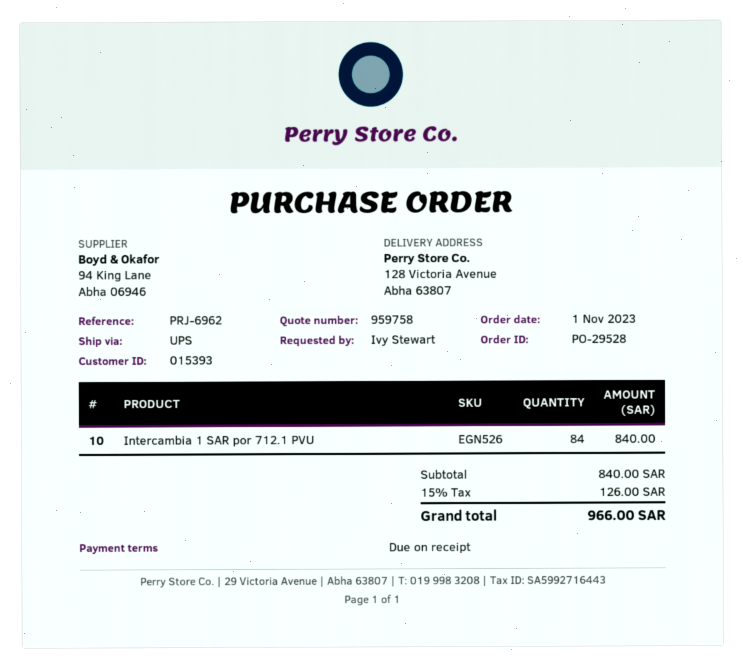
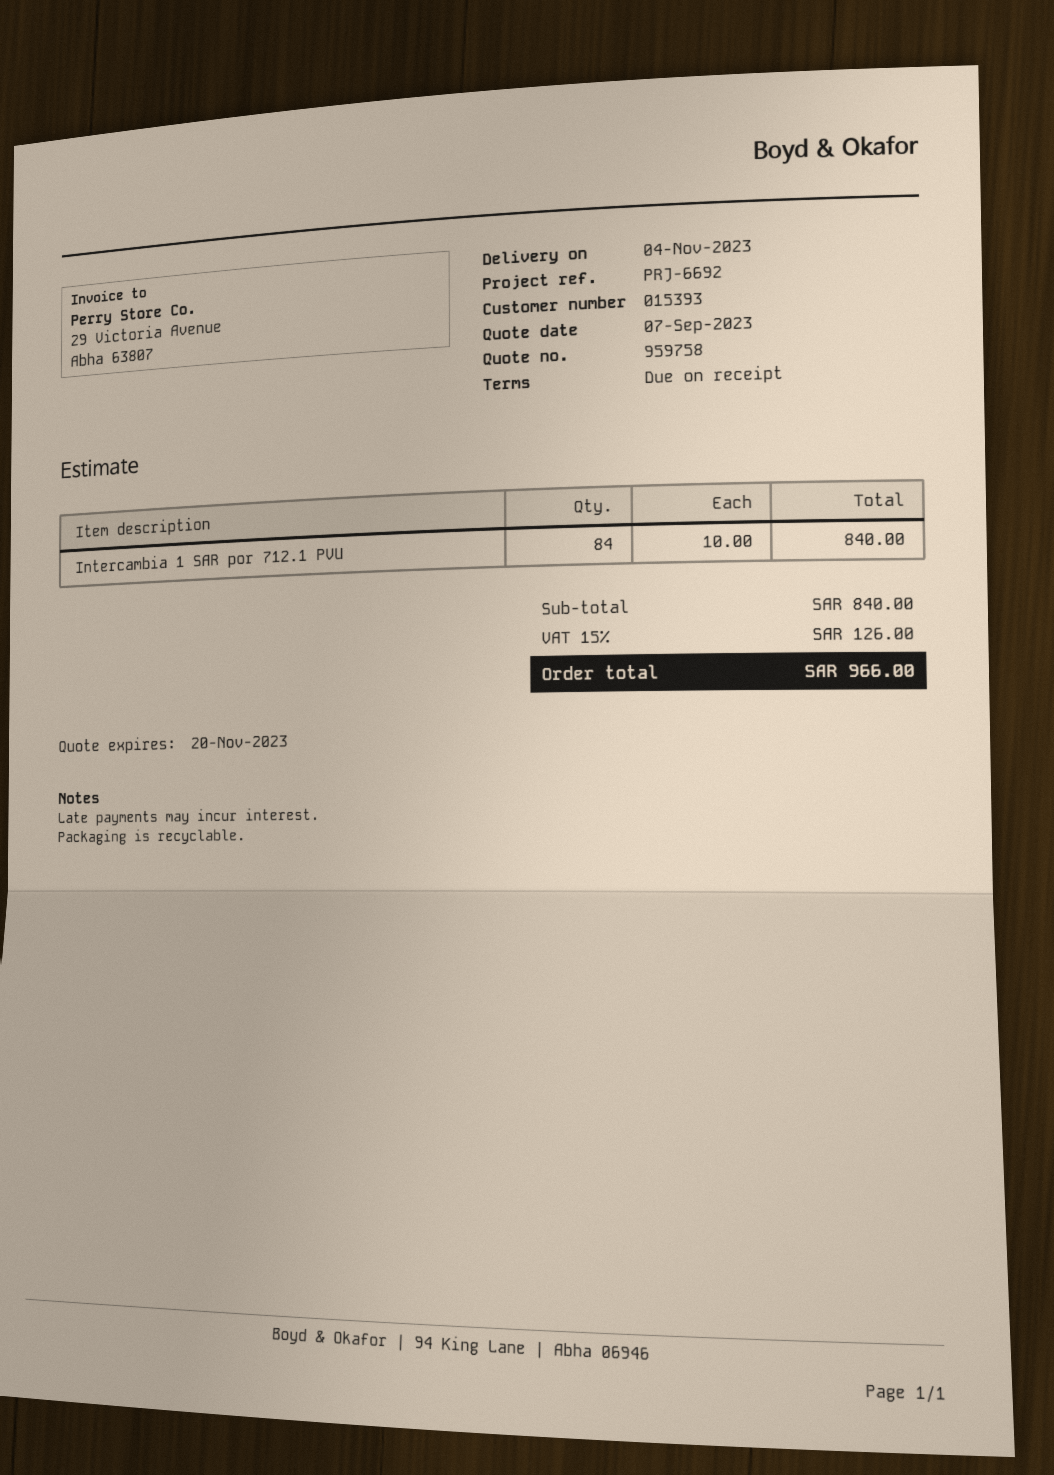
reference: PRJ-6962 -> PRJ-6692

